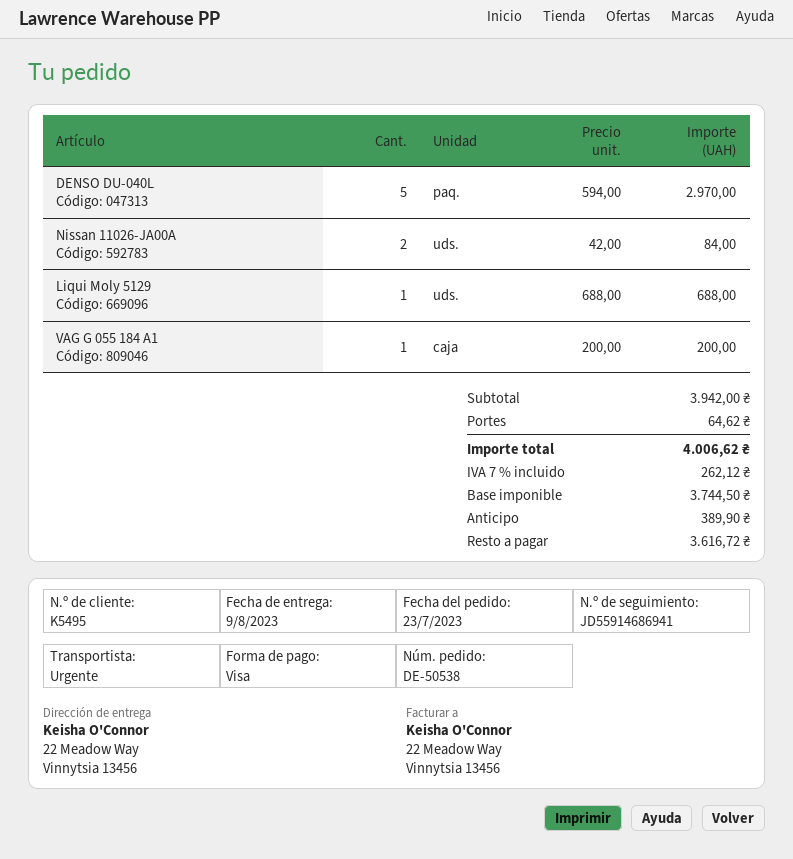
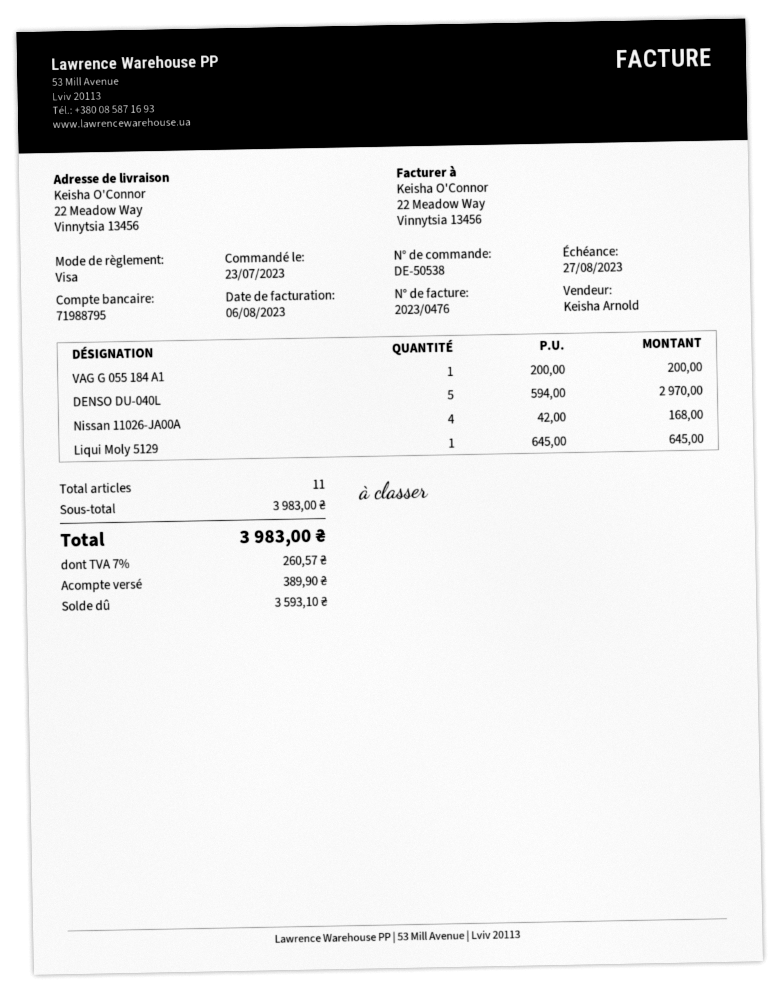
Nissan 11026-JA00A: 2 x 42.00 = 84.00 -> 4 x 42.00 = 168.00
Liqui Moly 5129: 1 x 688.00 = 688.00 -> 1 x 645.00 = 645.00
subtotal: 3942.00 -> 3983.00
shipping: 64.62 -> none
tax: 7% = 262.12 -> 7% = 260.57
total: 4006.62 -> 3983.00
balance: 3616.72 -> 3593.10

